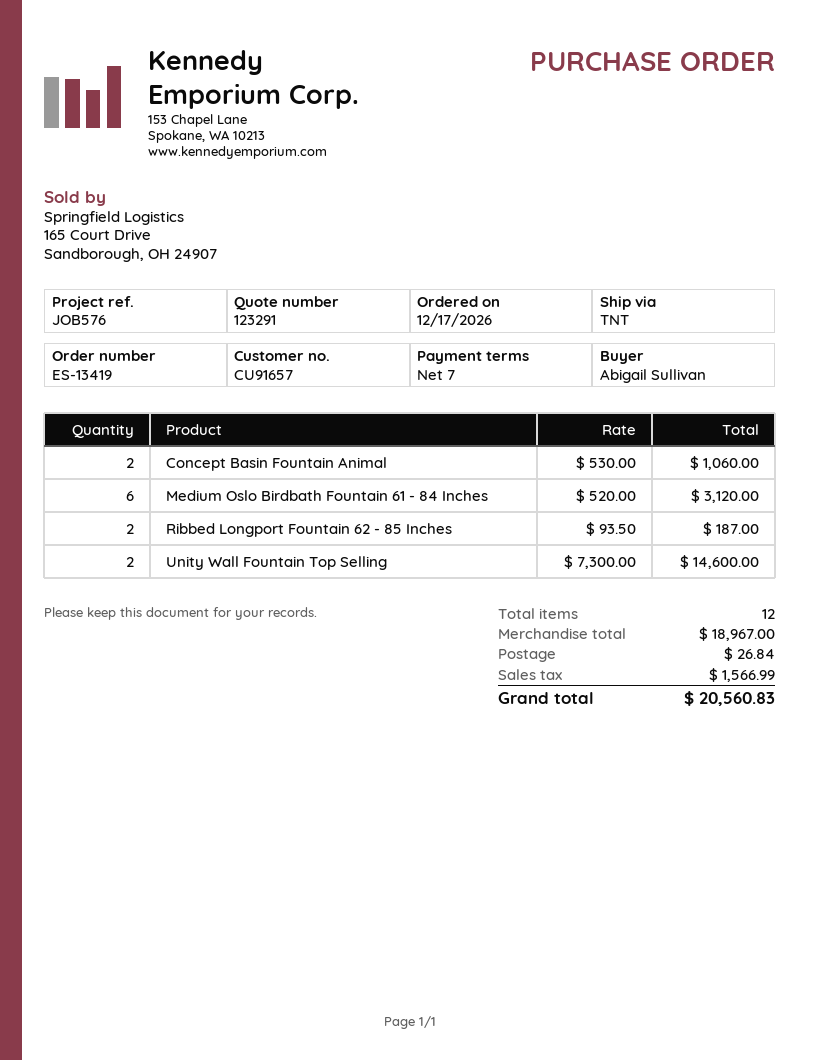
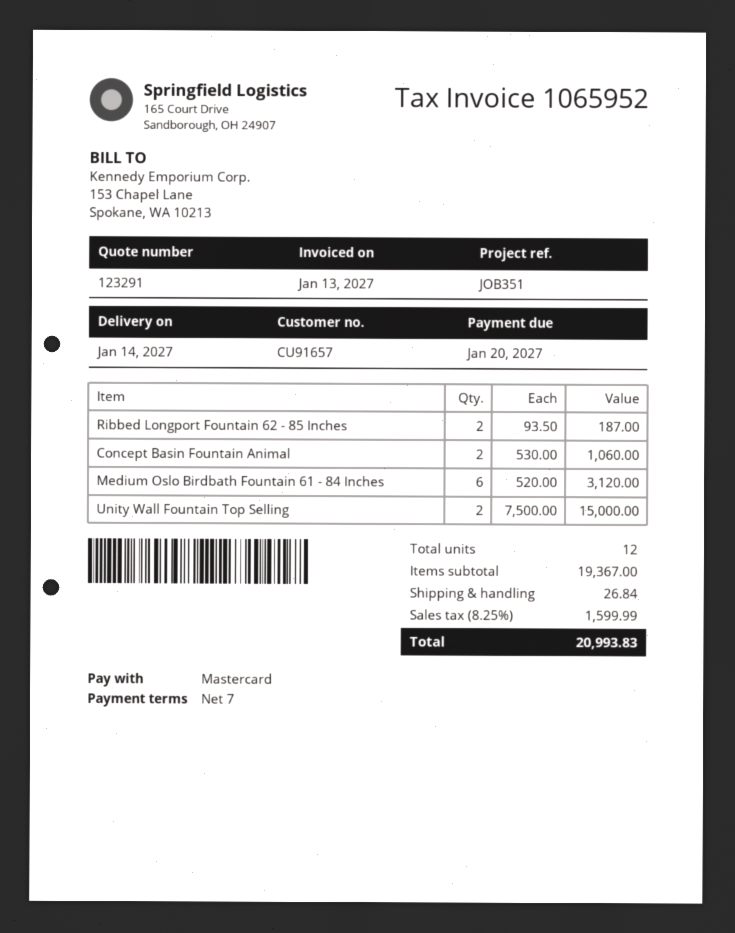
reference: JOB576 -> JOB351
Unity Wall Fountain Top Selling: 2 x 7300.00 = 14600.00 -> 2 x 7500.00 = 15000.00
subtotal: 18967.00 -> 19367.00
tax: 1566.99 -> 1599.99
total: 20560.83 -> 20993.83

